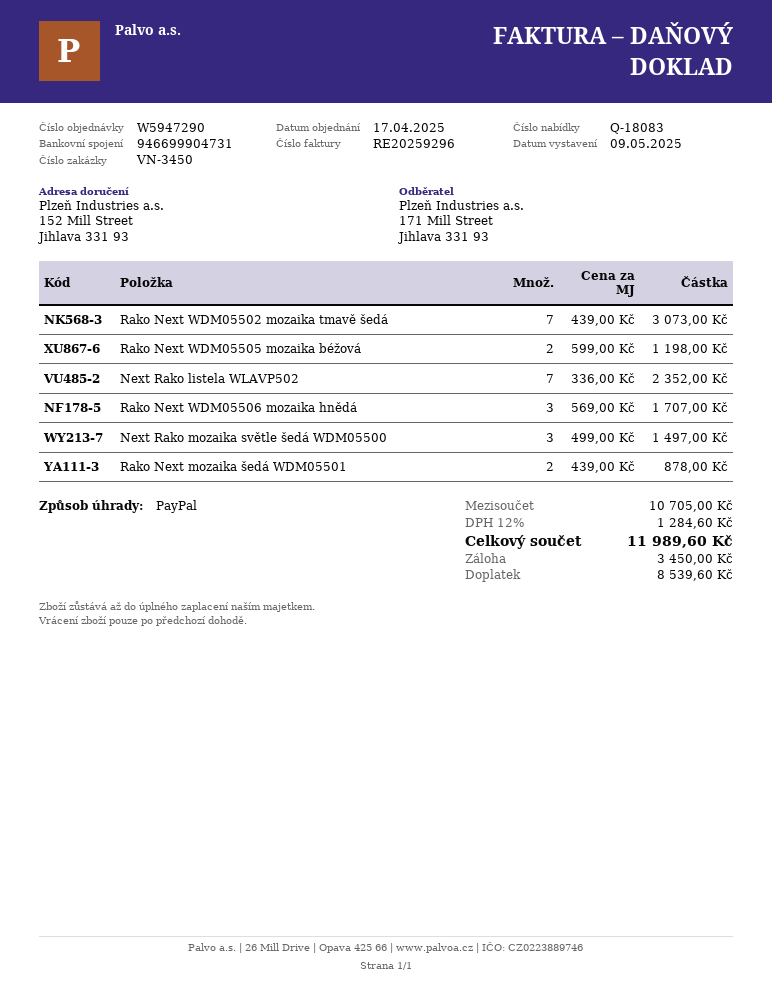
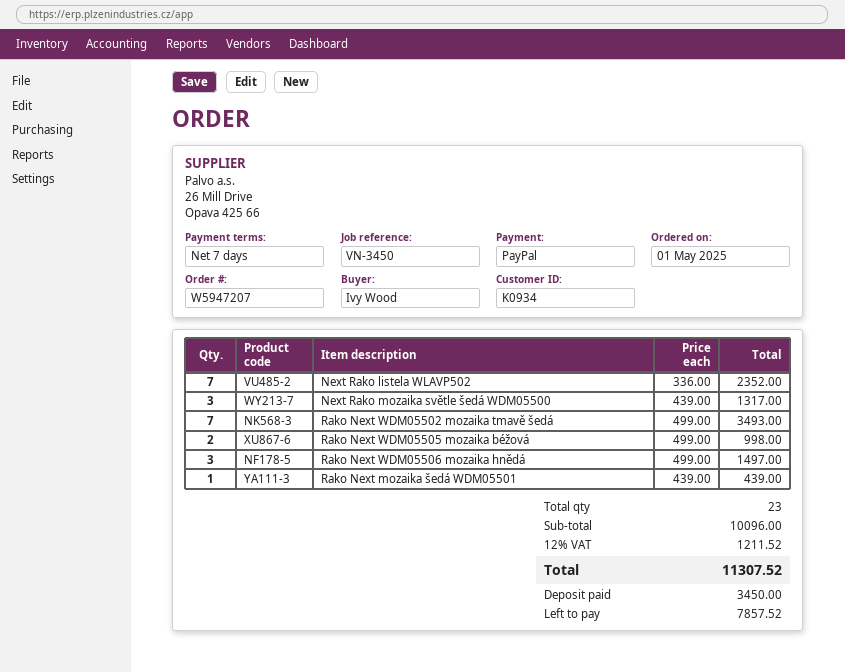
order number: W5947290 -> W5947207
order date: 2025-04-17 -> 2025-05-01
Rako Next WDM05502 mozaika tmavě šedá: 7 x 439.00 = 3073.00 -> 7 x 499.00 = 3493.00
Rako Next WDM05505 mozaika béžová: 2 x 599.00 = 1198.00 -> 2 x 499.00 = 998.00
Rako Next WDM05506 mozaika hnědá: 3 x 569.00 = 1707.00 -> 3 x 499.00 = 1497.00
Next Rako mozaika světle šedá WDM05500: 3 x 499.00 = 1497.00 -> 3 x 439.00 = 1317.00
Rako Next mozaika šedá WDM05501: 2 x 439.00 = 878.00 -> 1 x 439.00 = 439.00
subtotal: 10705.00 -> 10096.00
tax: 12% = 1284.60 -> 12% = 1211.52
total: 11989.60 -> 11307.52
balance: 8539.60 -> 7857.52

